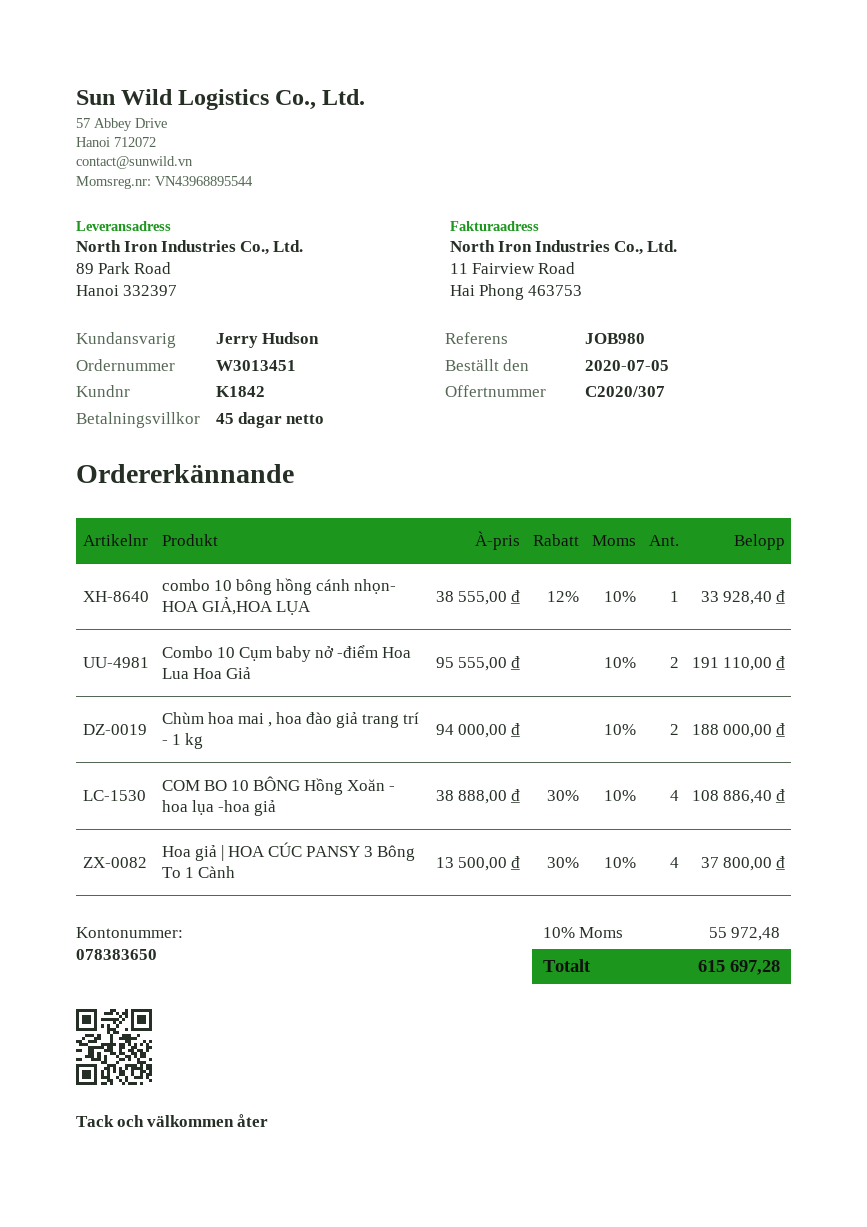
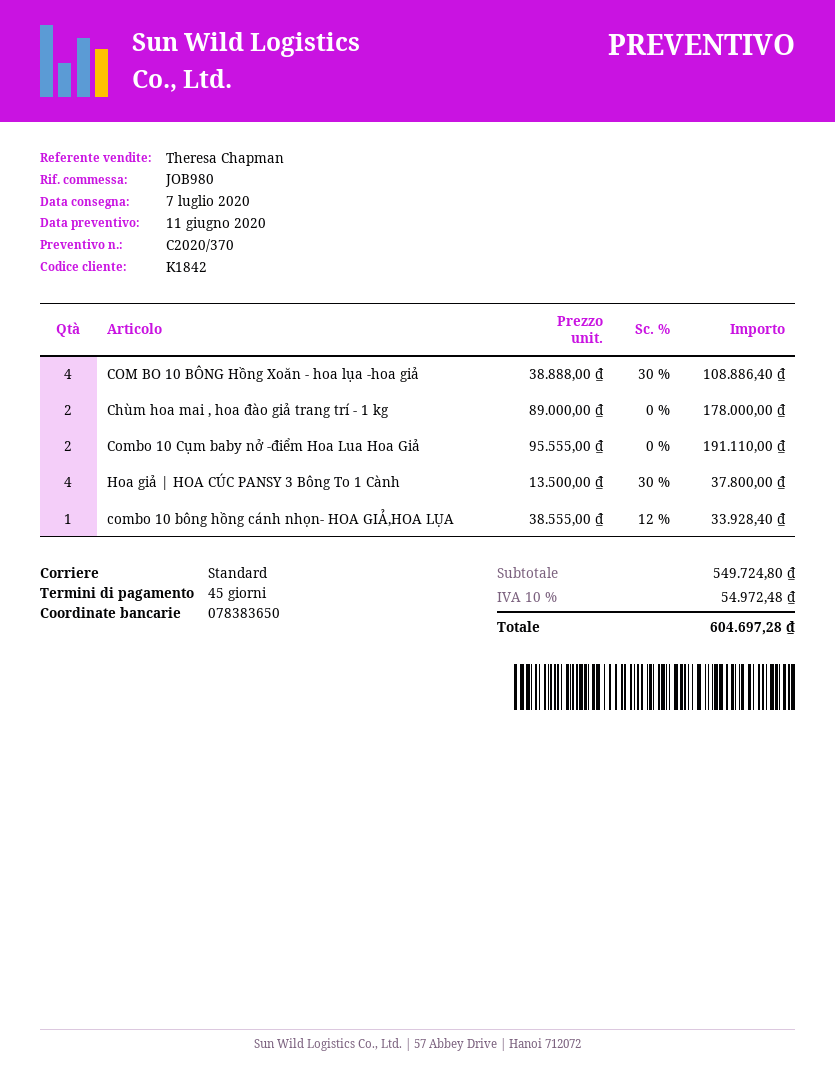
quote number: C2020/307 -> C2020/370
sales rep: Jerry Hudson -> Theresa Chapman
Chùm hoa mai , hoa đào giả trang trí - 1 kg: 2 x 94000.00 = 188000.00 -> 2 x 89000.00 = 178000.00
tax: 10% = 55972.48 -> 10% = 54972.48
total: 615697.28 -> 604697.28

